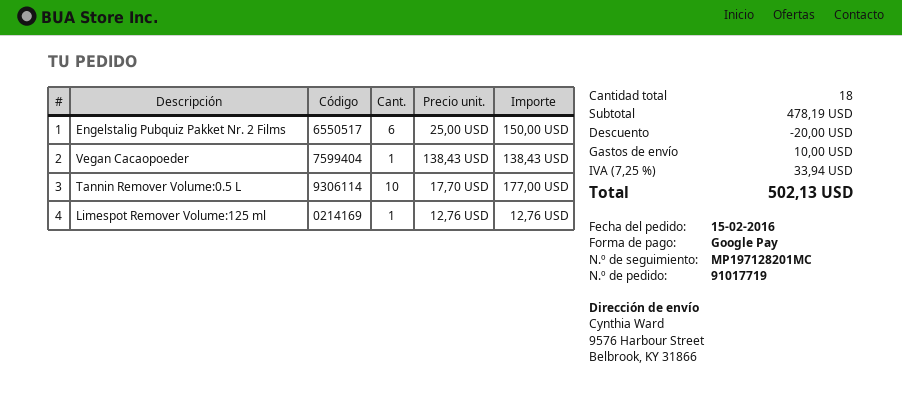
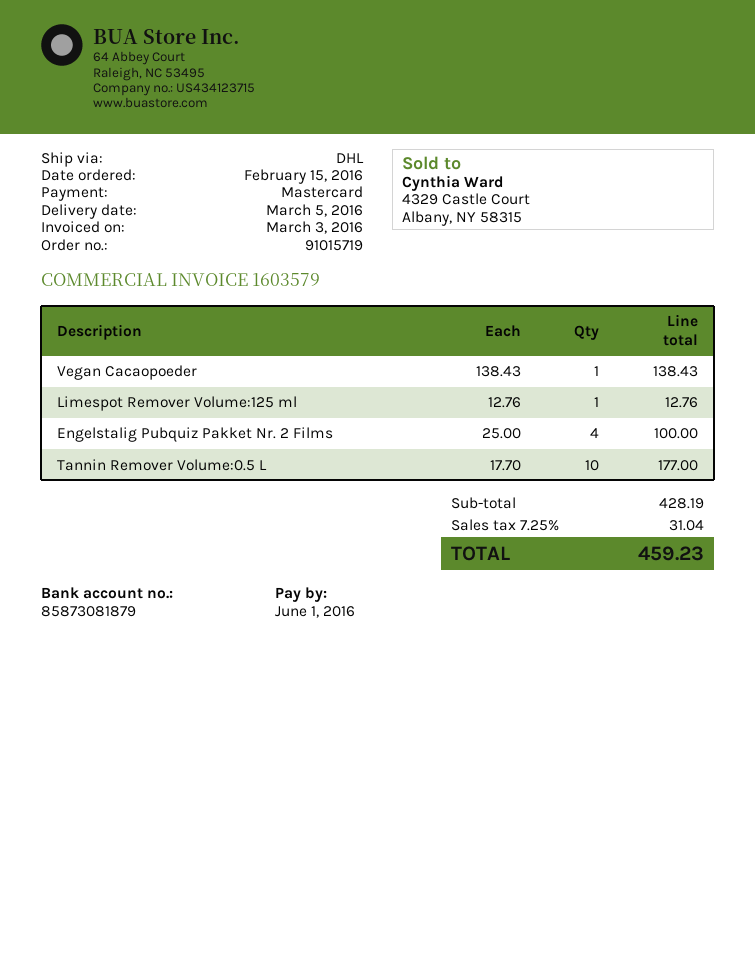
order number: 91017719 -> 91015719
payment method: Google Pay -> Mastercard
Engelstalig Pubquiz Pakket Nr. 2 Films: 6 x 25.00 = 150.00 -> 4 x 25.00 = 100.00
subtotal: 478.19 -> 428.19
discount: 20.00 -> none
shipping: 10.00 -> none
tax: 7.25% = 33.94 -> 7.25% = 31.04
total: 502.13 -> 459.23

